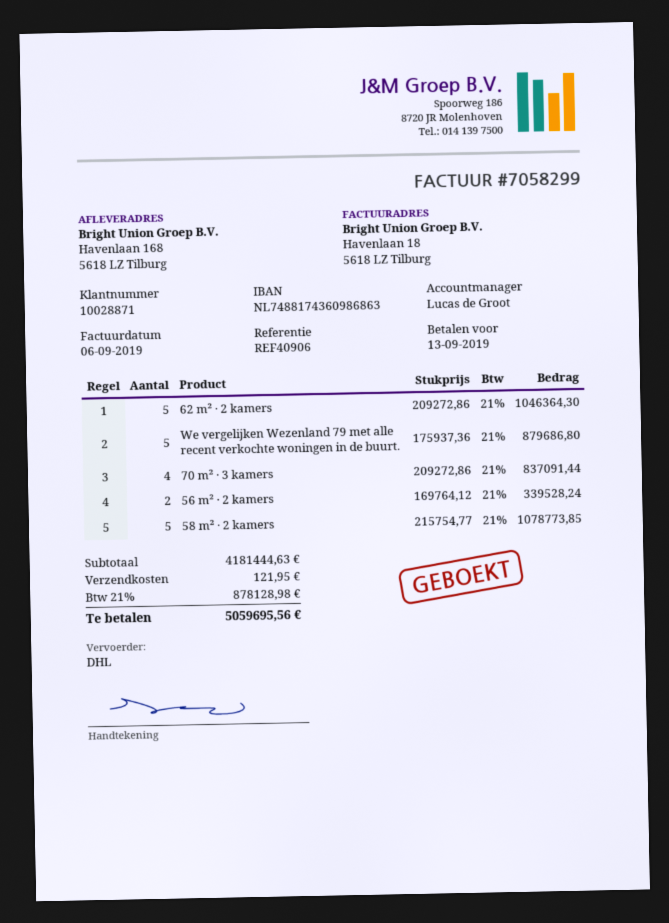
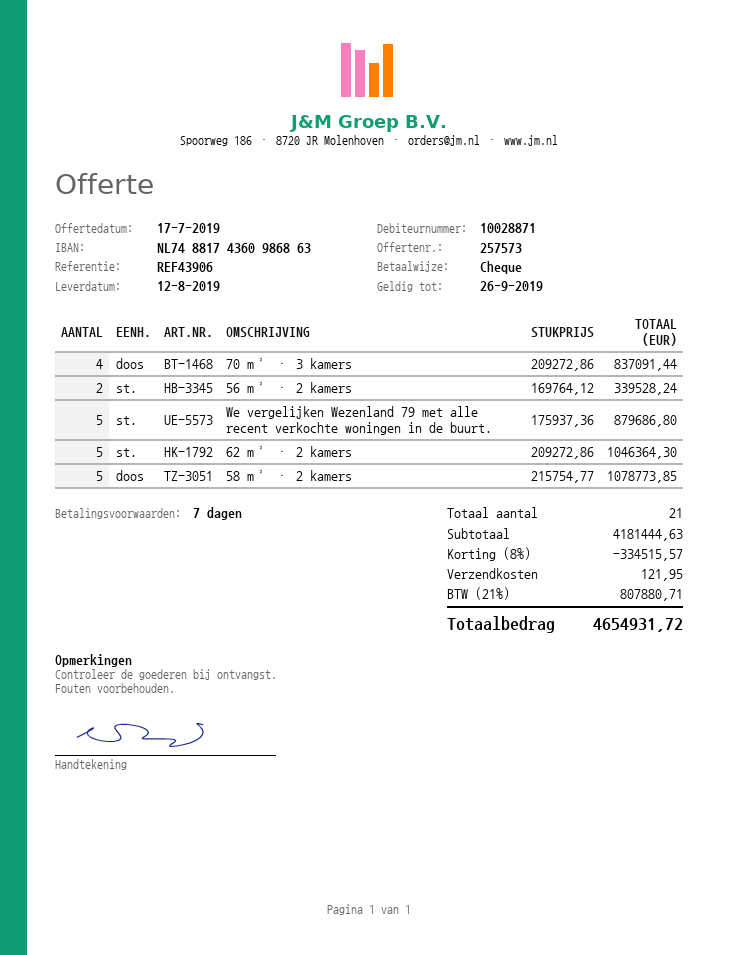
reference: REF40906 -> REF43906
discount: none -> 8% = 334515.57
tax: 21% = 878128.98 -> 21% = 807880.71
total: 5059695.56 -> 4654931.72

